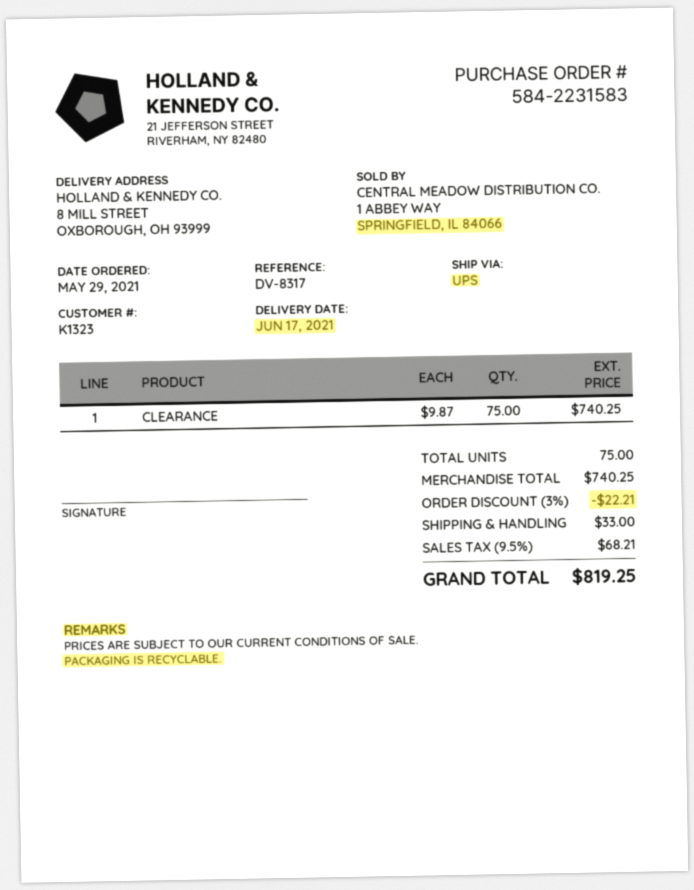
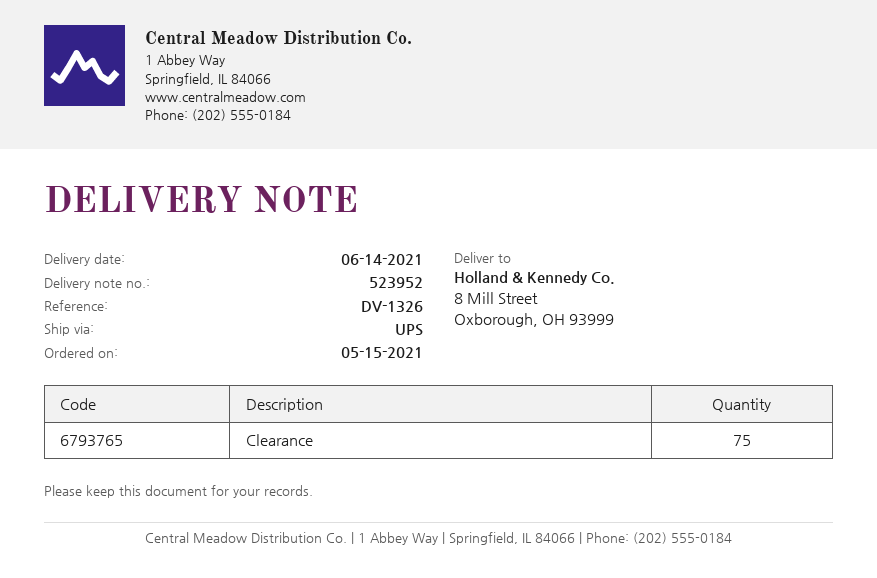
order date: 2021-05-29 -> 2021-05-15
delivery date: 2021-06-17 -> 2021-06-14
reference: DV-8317 -> DV-1326

